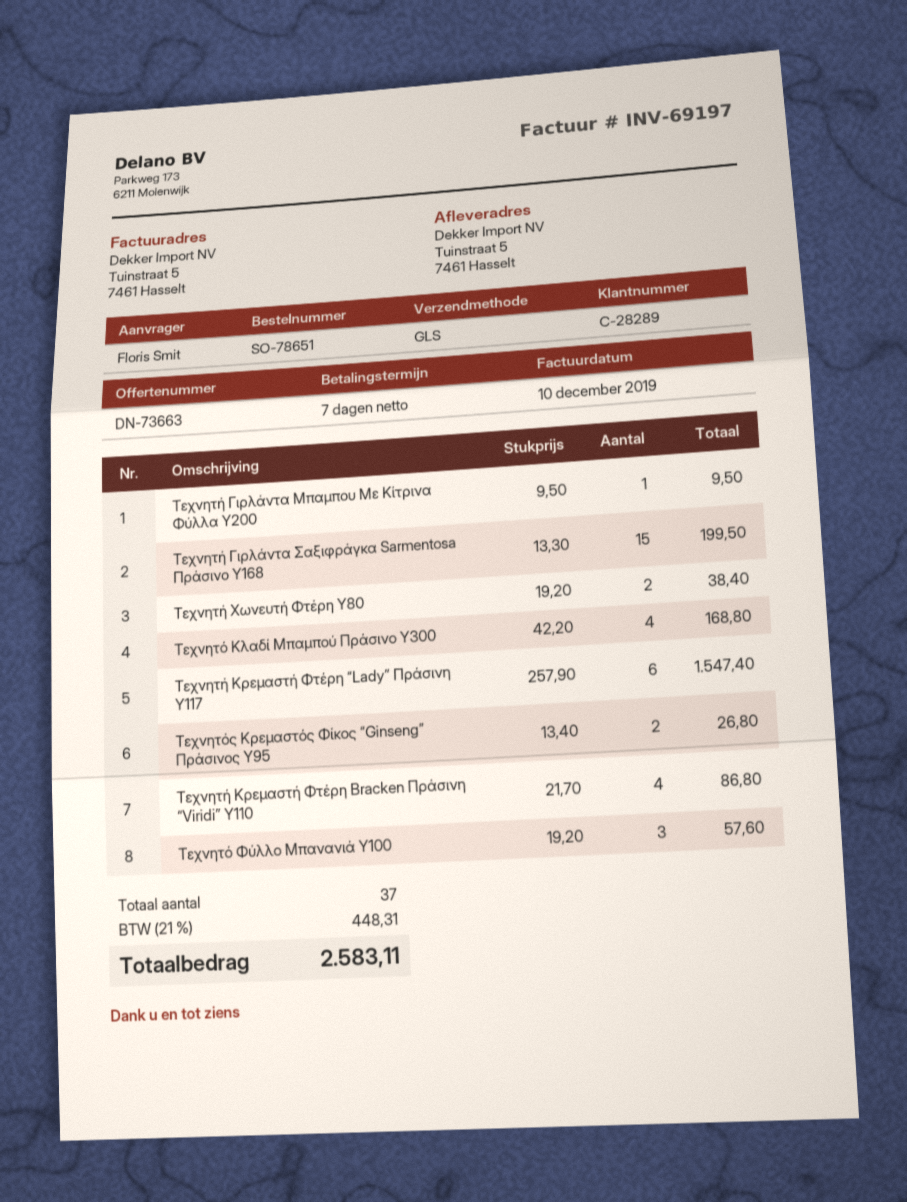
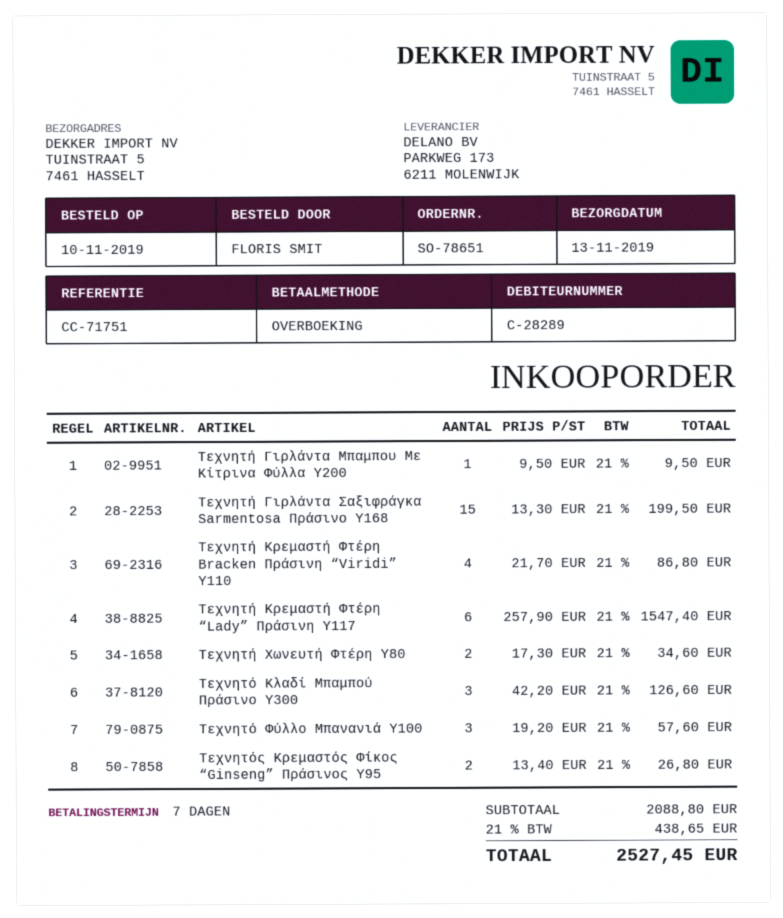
Τεχνητή Χωνευτή Φτέρη Υ80: 2 x 19.20 = 38.40 -> 2 x 17.30 = 34.60
Τεχνητό Κλαδί Μπαμπού Πράσινο Υ300: 4 x 42.20 = 168.80 -> 3 x 42.20 = 126.60
tax: 21% = 448.31 -> 21% = 438.65
total: 2583.11 -> 2527.45

